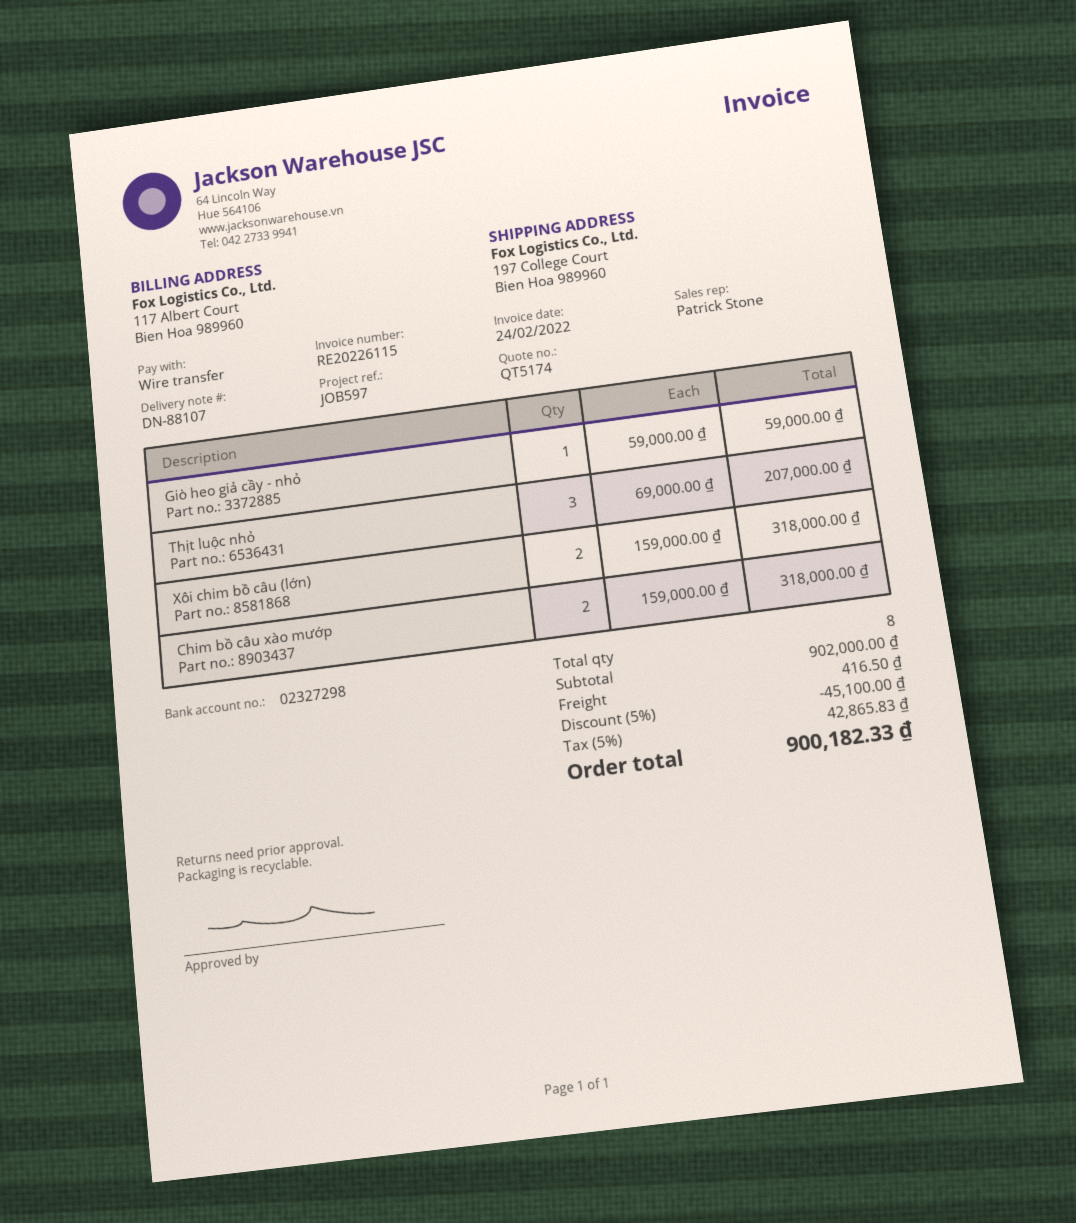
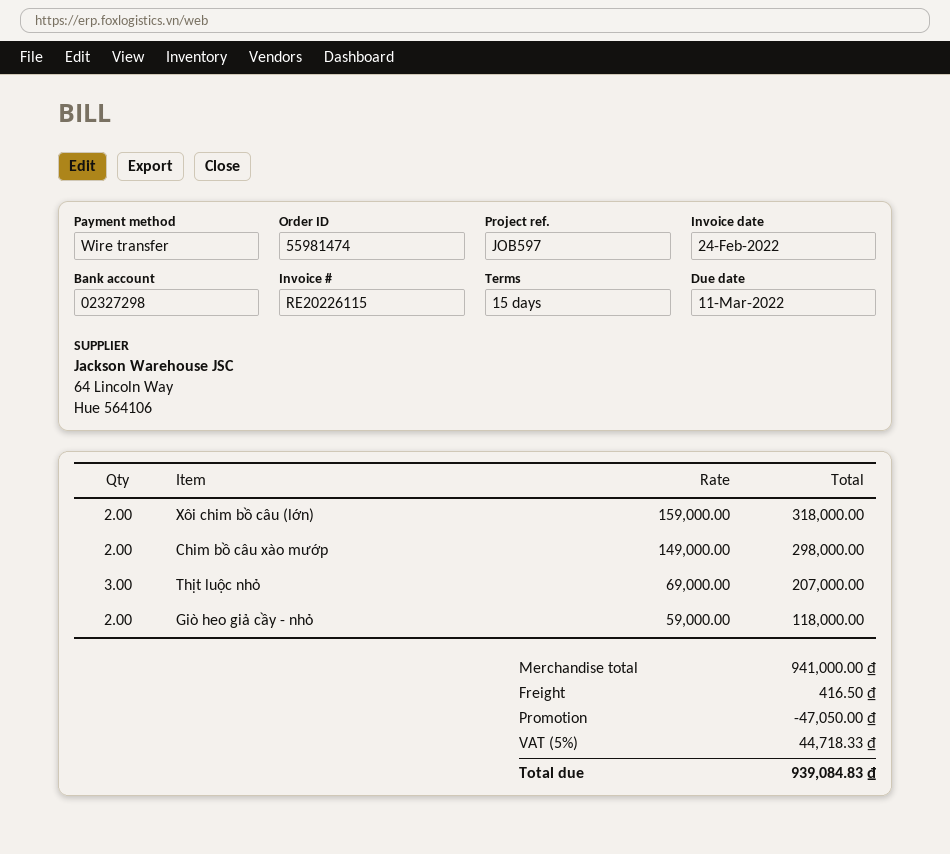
Giò heo giả cầy - nhỏ: 1 x 59000.00 = 59000.00 -> 2 x 59000.00 = 118000.00
Chim bồ câu xào mướp: 2 x 159000.00 = 318000.00 -> 2 x 149000.00 = 298000.00
subtotal: 902000.00 -> 941000.00
discount: 45100.00 -> 47050.00
tax: 5% = 42865.83 -> 5% = 44718.33
total: 900182.33 -> 939084.83

